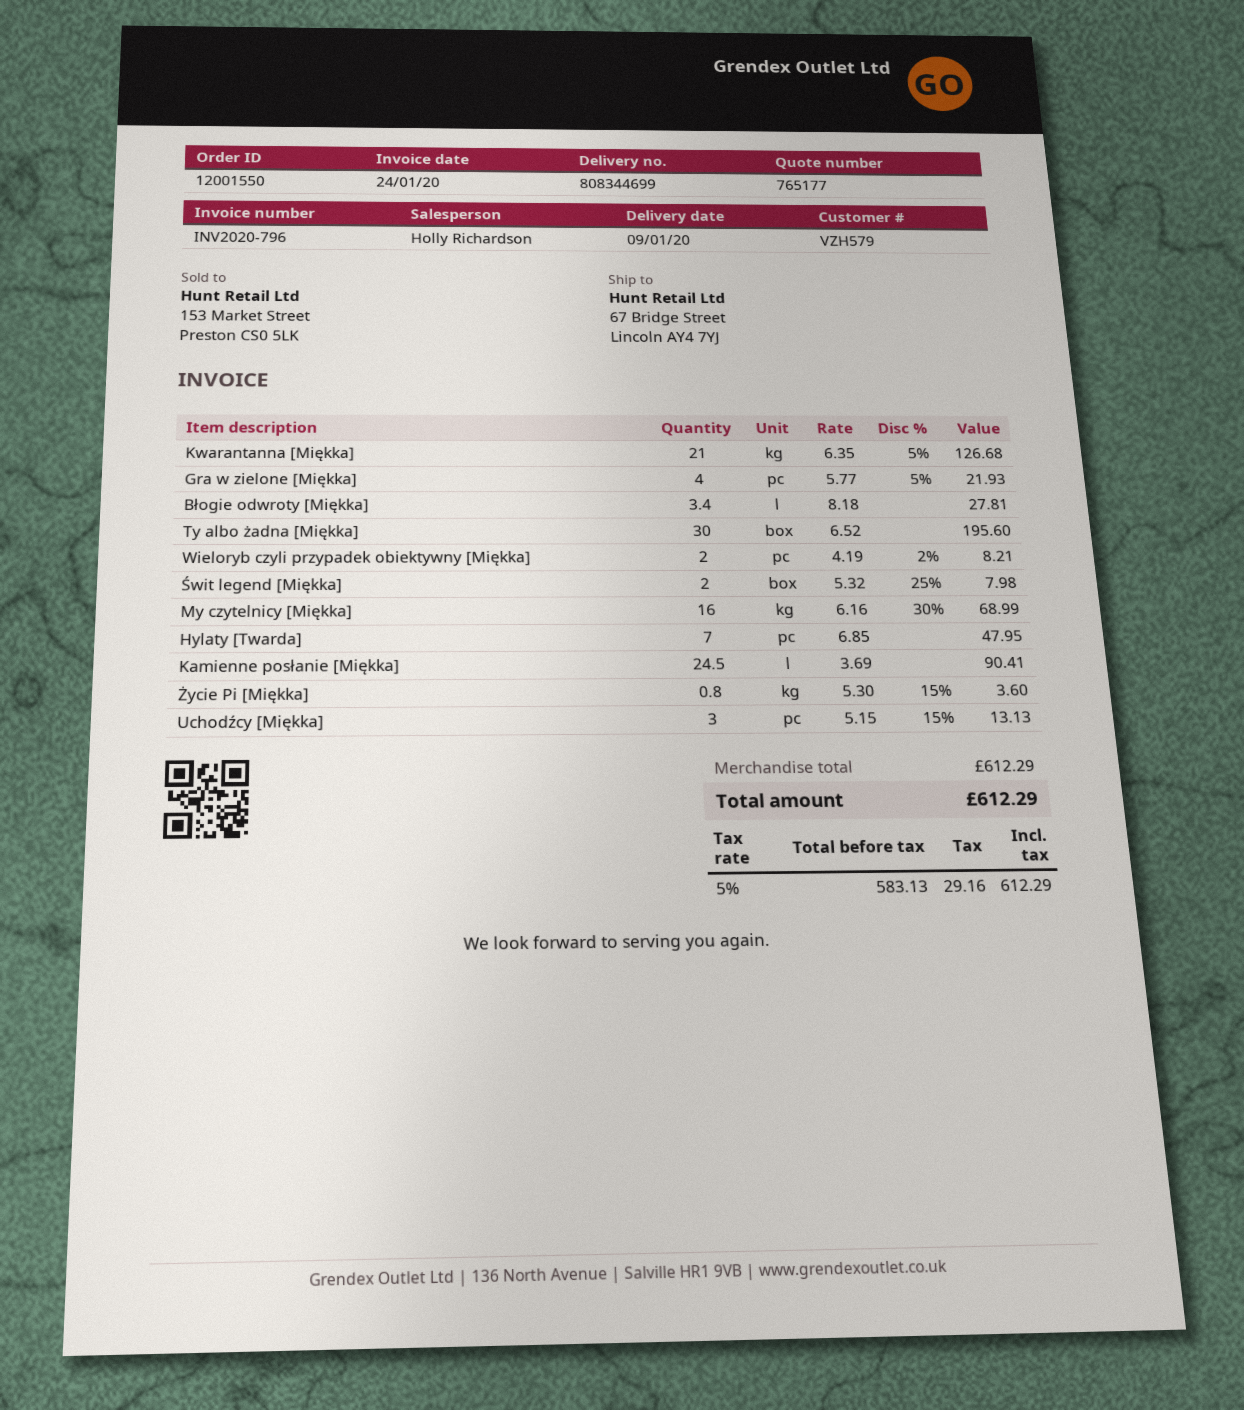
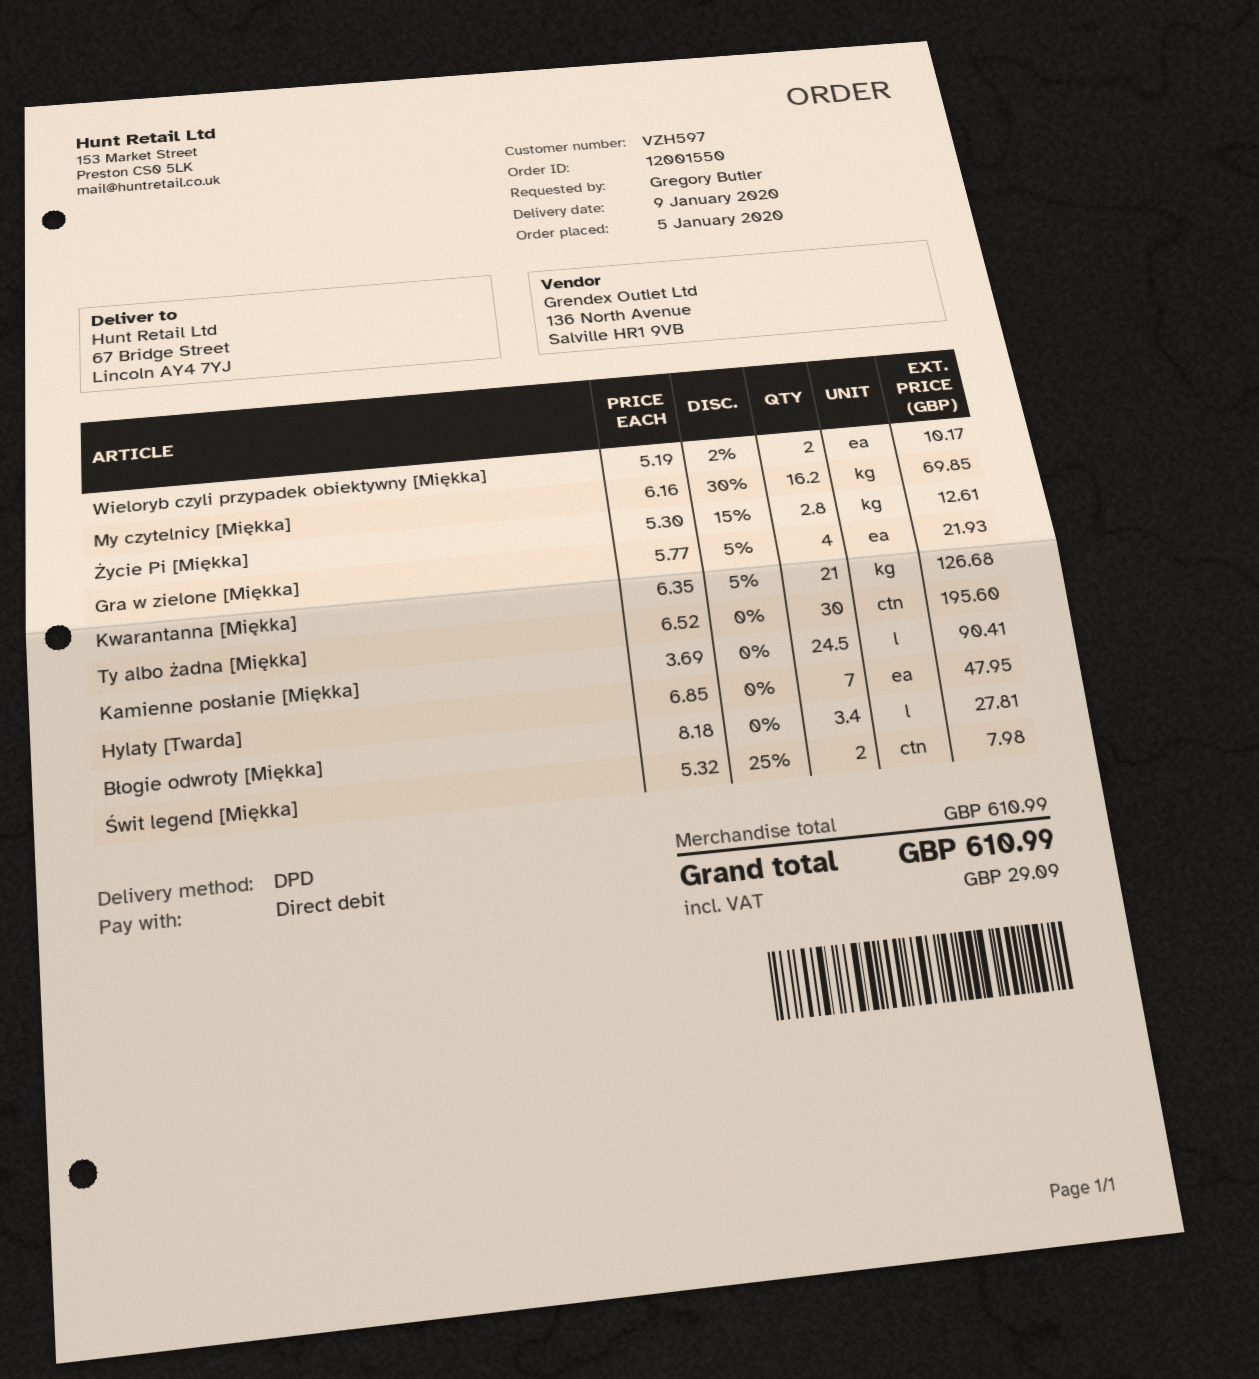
customer number: VZH579 -> VZH597
Wieloryb czyli przypadek obiektywny [Miękka]: 2 x 4.19 - 2% = 8.21 -> 2 x 5.19 - 2% = 10.17
My czytelnicy [Miękka]: 16 x 6.16 - 30% = 68.99 -> 16.2 x 6.16 - 30% = 69.85
Życie Pi [Miękka]: 0.8 x 5.30 - 15% = 3.60 -> 2.8 x 5.30 - 15% = 12.61
Uchodźcy [Miękka]: 3 x 5.15 - 15% = 13.13 -> none
subtotal: 612.29 -> 610.99
tax: 29.16 -> 29.09
total: 612.29 -> 610.99

